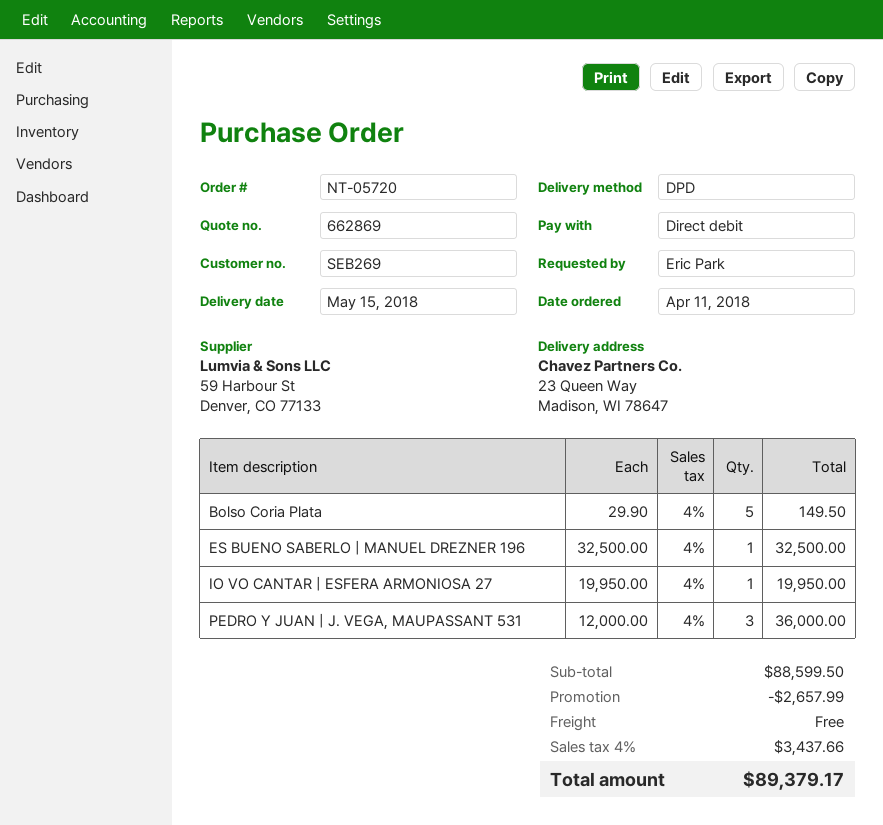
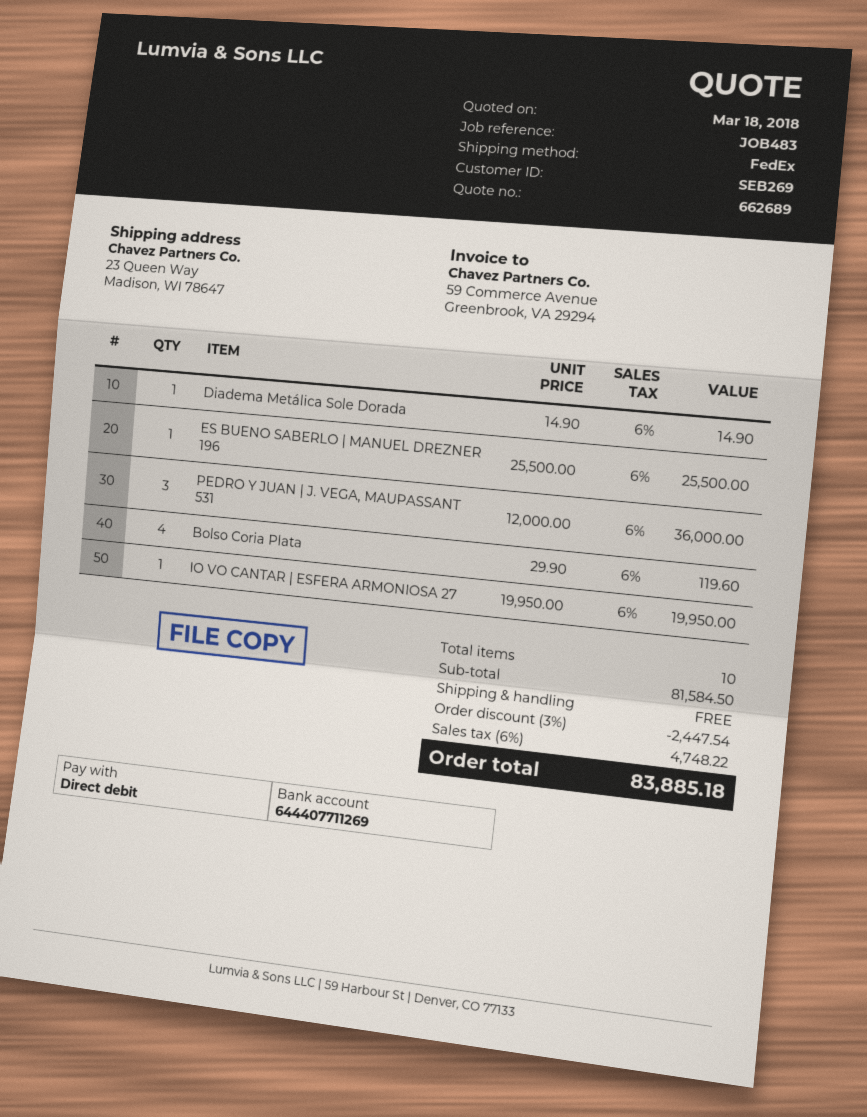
quote number: 662869 -> 662689
shipping method: DPD -> FedEx
Bolso Coria Plata: 5 x 29.90 = 149.50 -> 4 x 29.90 = 119.60
ES BUENO SABERLO | MANUEL DREZNER 196: 1 x 32500.00 = 32500.00 -> 1 x 25500.00 = 25500.00
Diadema Metálica Sole Dorada: none -> 1 x 14.90 = 14.90
subtotal: 88599.50 -> 81584.50
discount: 2657.99 -> 2447.54
tax: 4% = 3437.66 -> 6% = 4748.22
total: 89379.17 -> 83885.18

